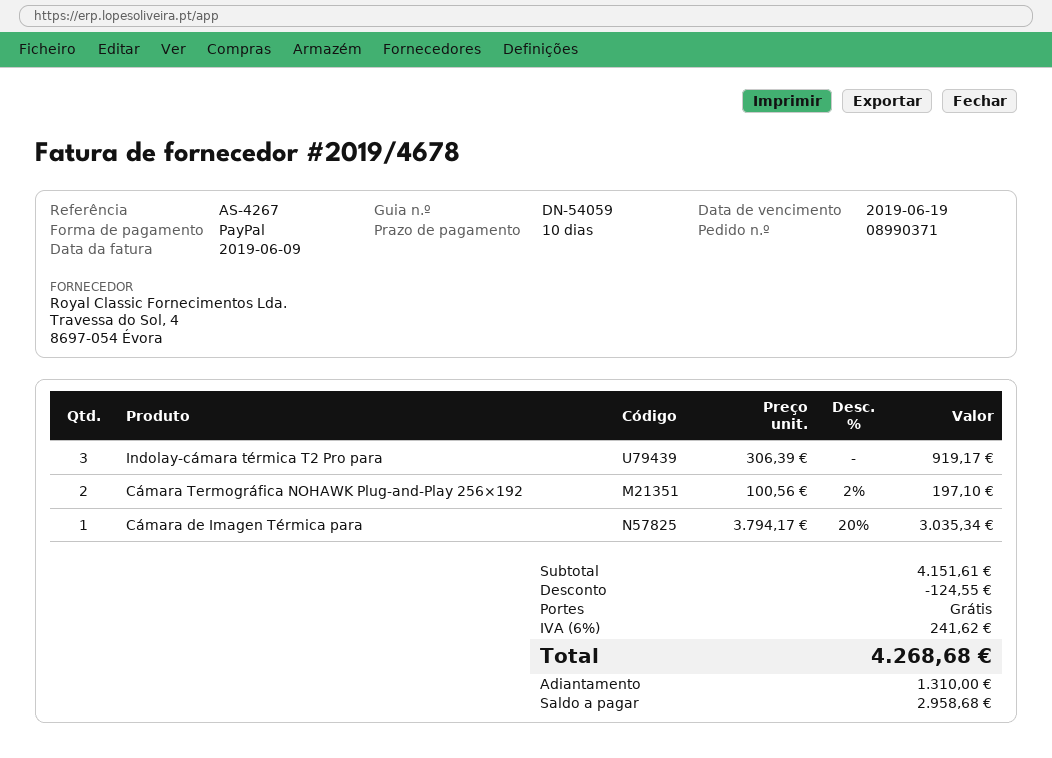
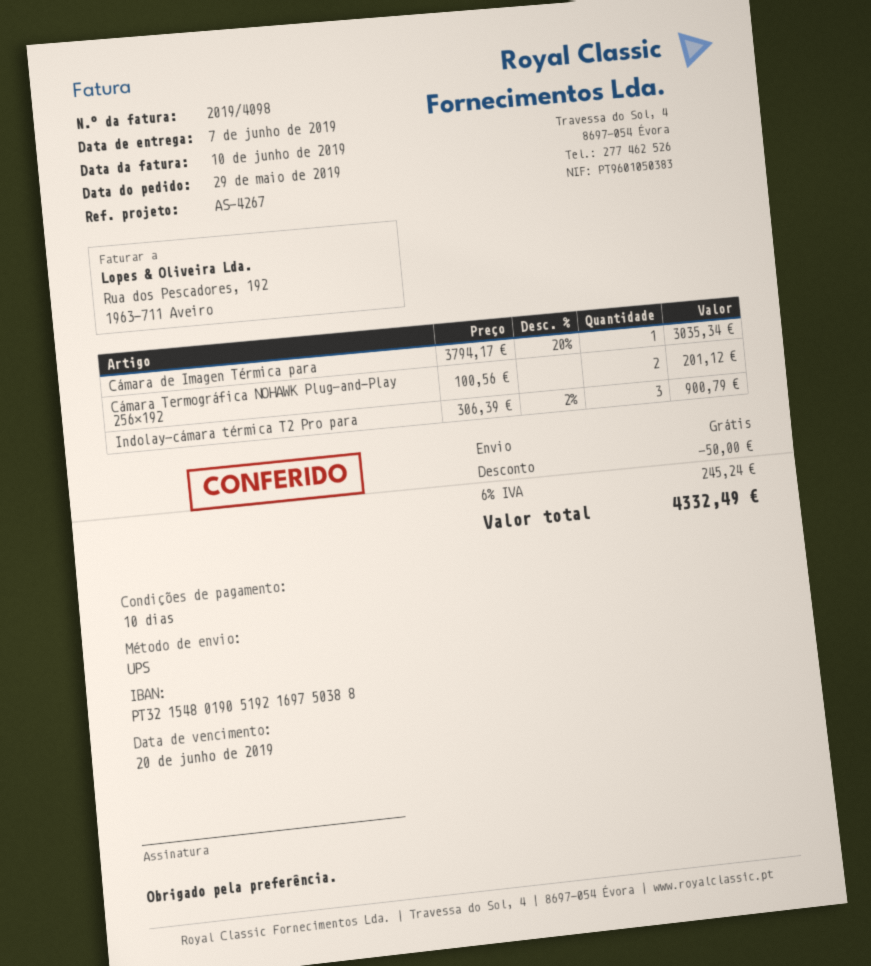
invoice number: 2019/4678 -> 2019/4098
invoice date: 2019-06-09 -> 2019-06-10
due date: 2019-06-19 -> 2019-06-20
Indolay-cámara térmica T2 Pro para: 3 x 306.39 = 919.17 -> 3 x 306.39 - 2% = 900.79
Cámara Termográfica NOHAWK Plug-and-Play 256×192: 2 x 100.56 - 2% = 197.10 -> 2 x 100.56 = 201.12
discount: 124.55 -> 50.00
tax: 6% = 241.62 -> 6% = 245.24
total: 4268.68 -> 4332.49

